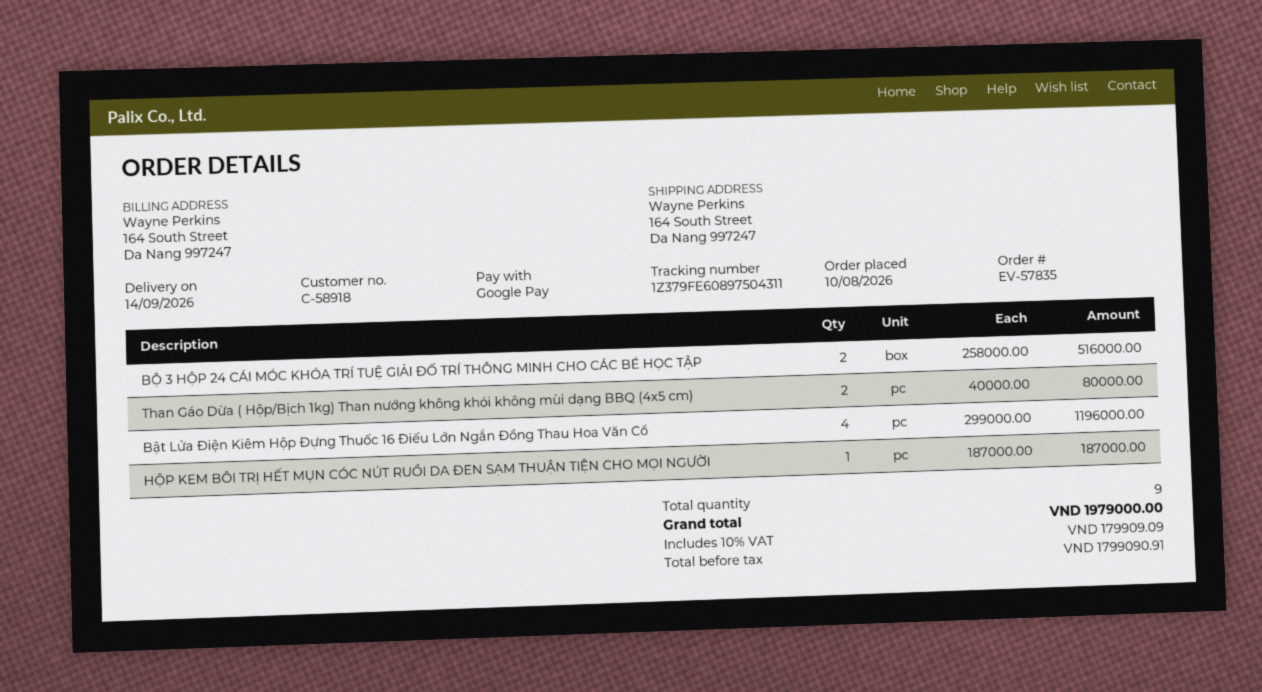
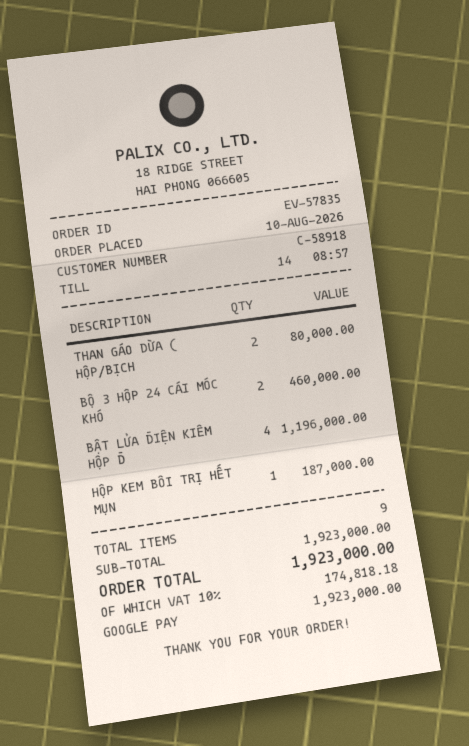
BỘ 3 HỘP 24 CÁI MÓC KHÓA TRÍ TUỆ GIẢI ĐỐ TRÍ THÔNG MINH CHO CÁC BÉ HỌC TẬP: 2 for 516000.00 -> 2 for 460000.00
tax: 10% = 179909.09 -> 10% = 174818.18
total: 1979000.00 -> 1923000.00

